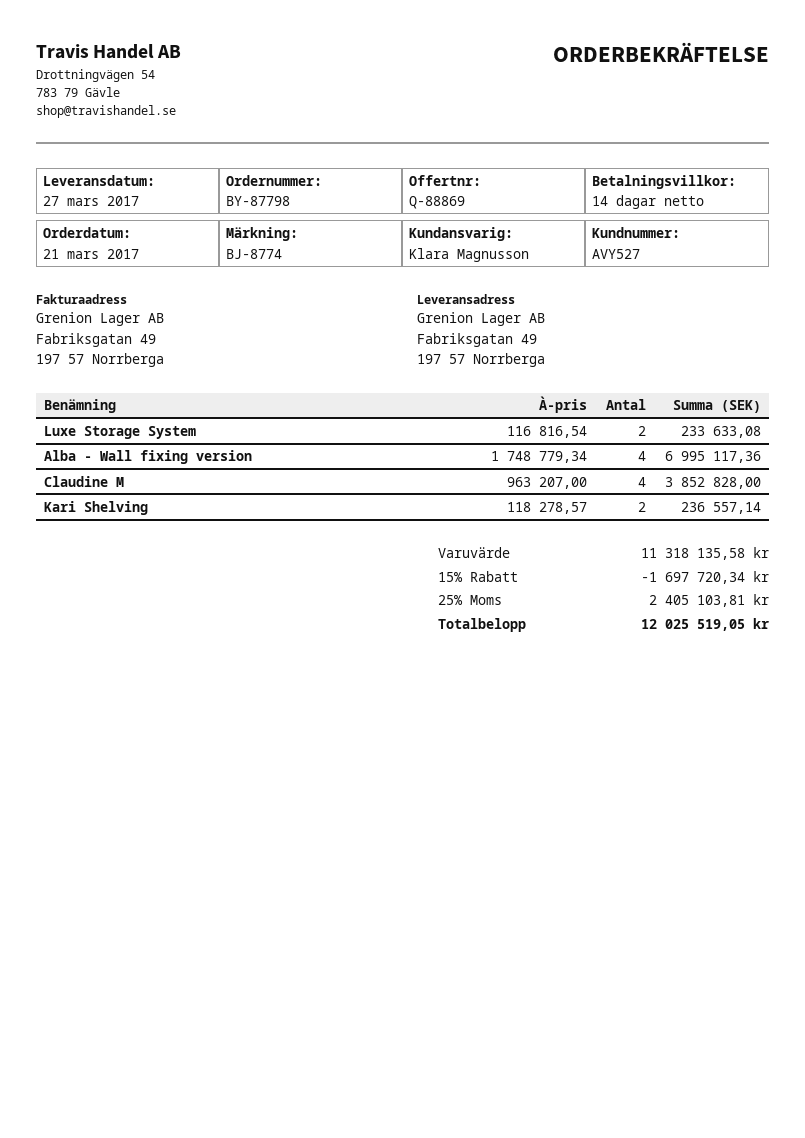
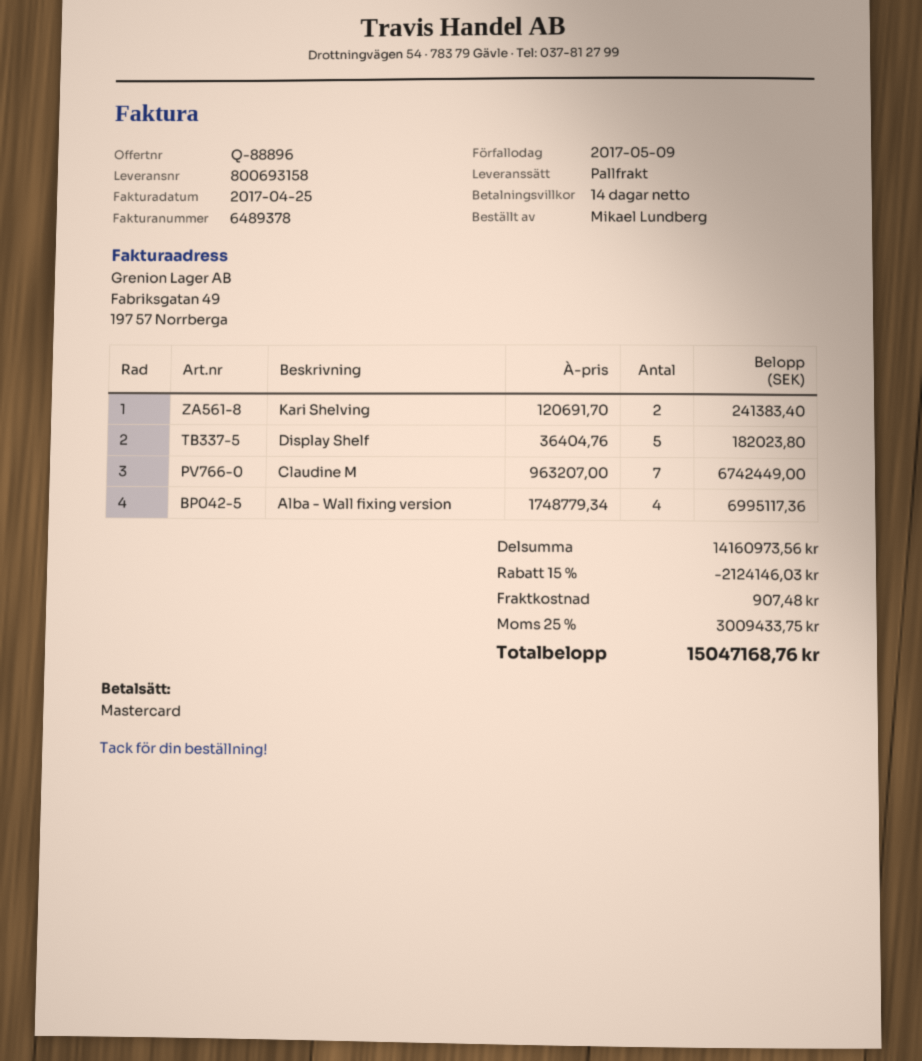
quote number: Q-88869 -> Q-88896
Luxe Storage System: 2 x 116816.54 = 233633.08 -> none
Claudine M: 4 x 963207.00 = 3852828.00 -> 7 x 963207.00 = 6742449.00
Kari Shelving: 2 x 118278.57 = 236557.14 -> 2 x 120691.70 = 241383.40
Display Shelf: none -> 5 x 36404.76 = 182023.80
subtotal: 11318135.58 -> 14160973.56
discount: 15% = 1697720.34 -> 15% = 2124146.03
shipping: none -> 907.48
tax: 25% = 2405103.81 -> 25% = 3009433.75
total: 12025519.05 -> 15047168.76

